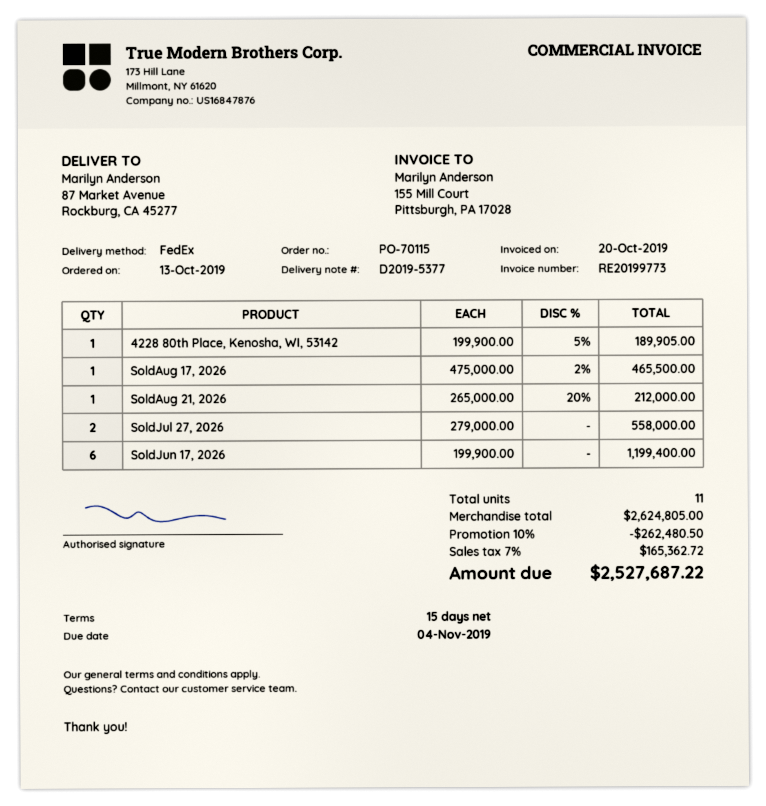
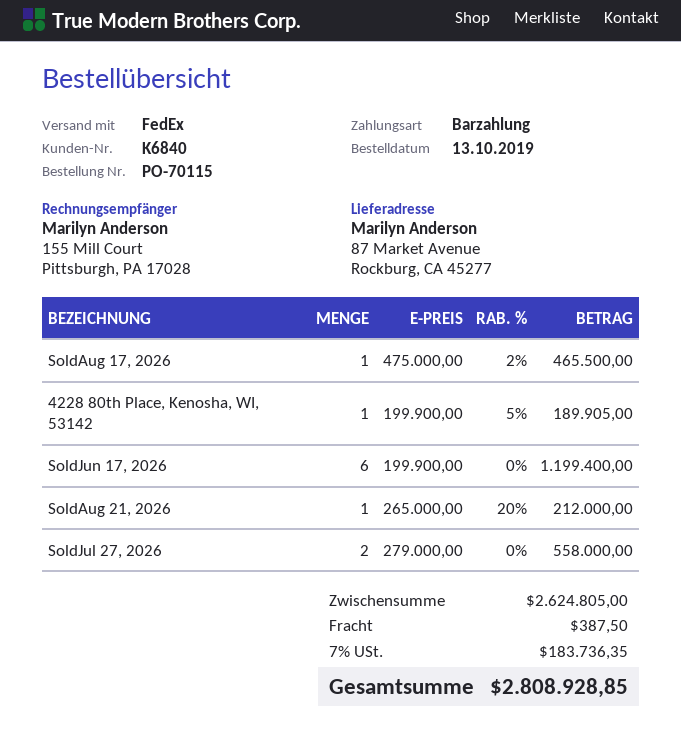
discount: 10% = 262480.50 -> none
shipping: none -> 387.50
tax: 7% = 165362.72 -> 7% = 183736.35
total: 2527687.22 -> 2808928.85

